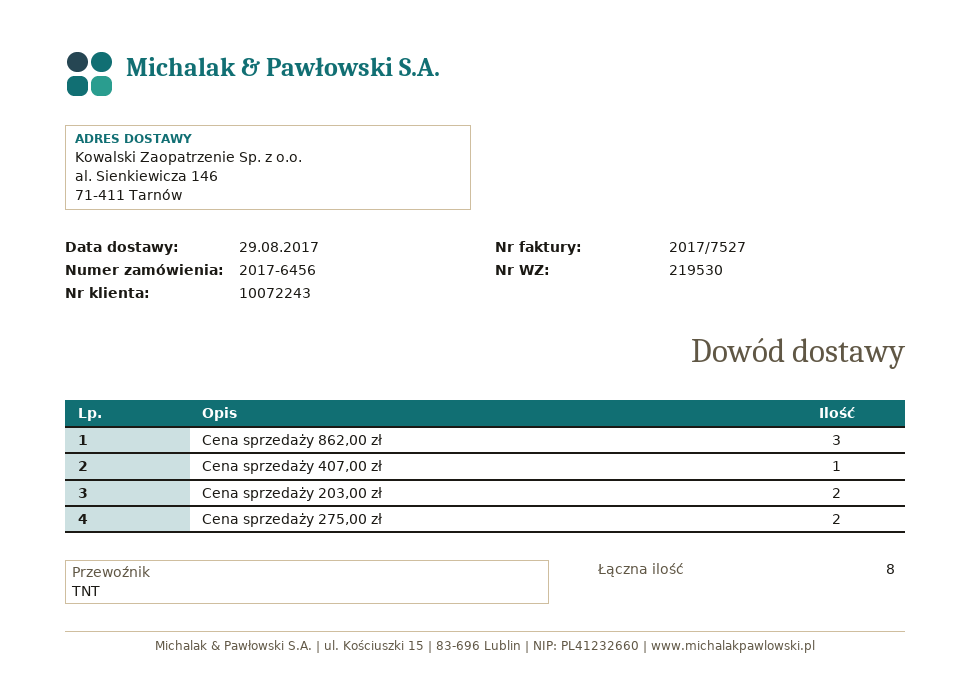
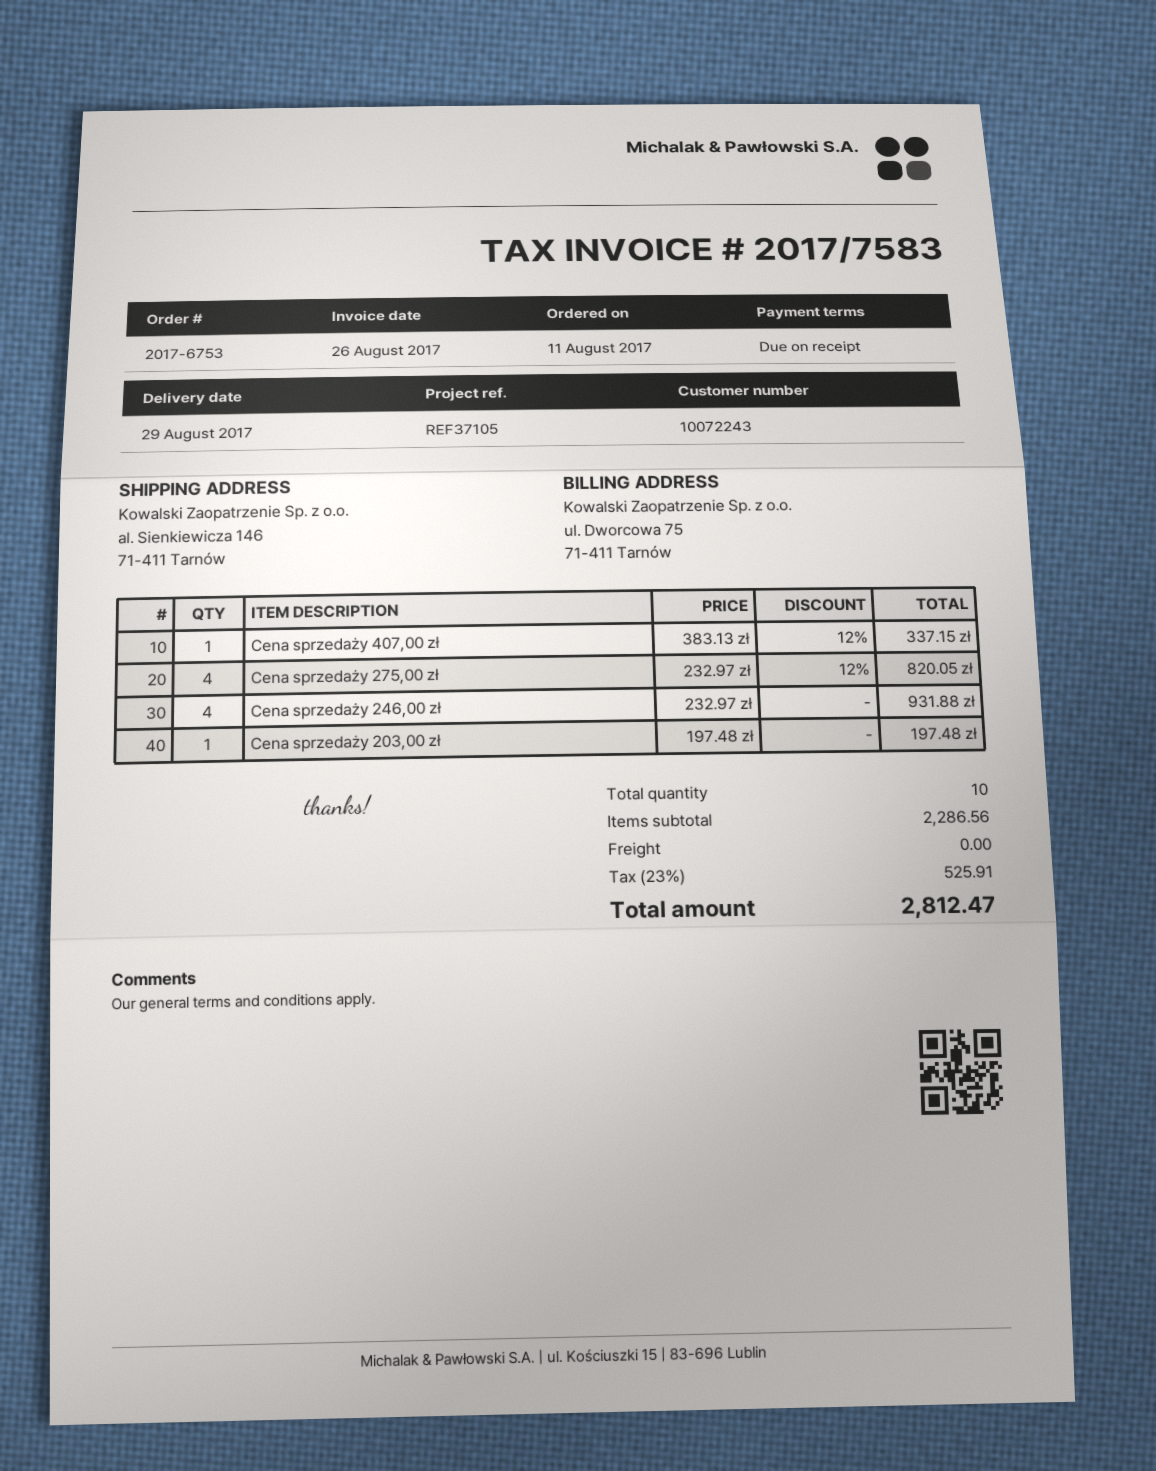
order number: 2017-6456 -> 2017-6753
invoice number: 2017/7527 -> 2017/7583
Cena sprzedaży 862,00 zł: 3 -> none
Cena sprzedaży 203,00 zł: 2 -> 1
Cena sprzedaży 275,00 zł: 2 -> 4
Cena sprzedaży 246,00 zł: none -> 4
total quantity: 8 -> 10

